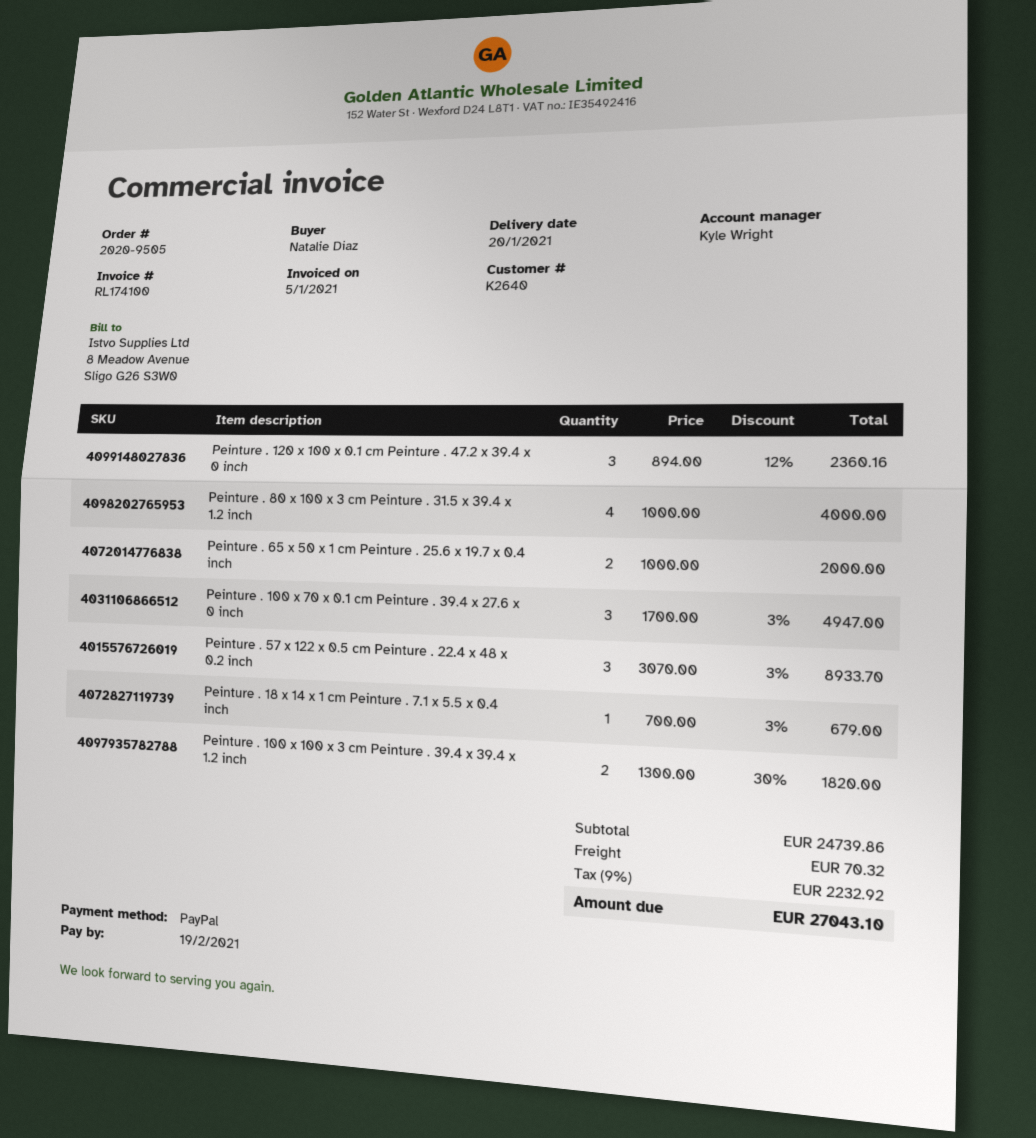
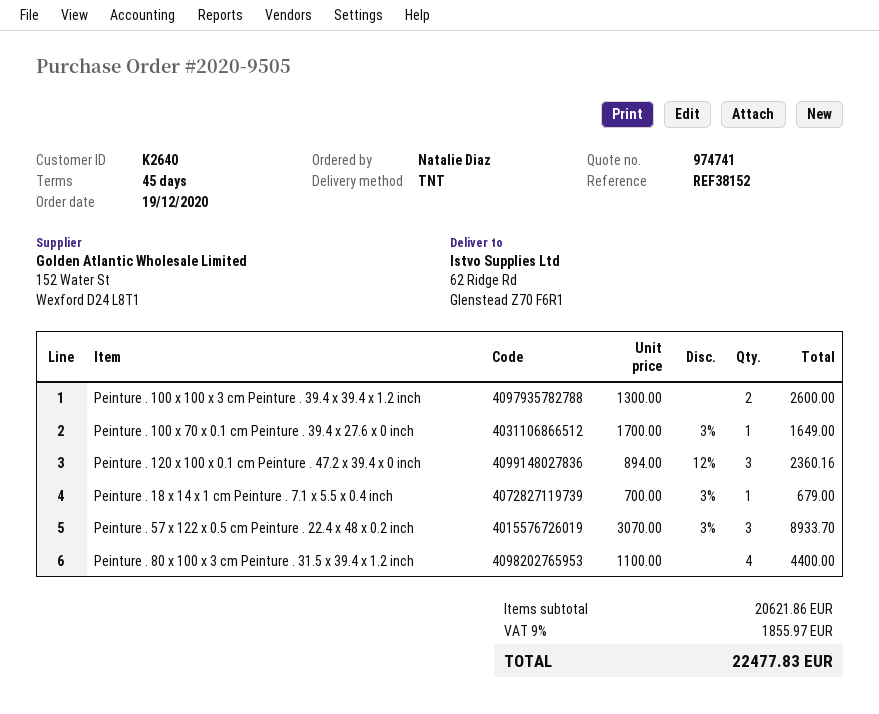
Peinture . 80 x 100 x 3 cm Peinture . 31.5 x 39.4 x 1.2 inch: 4 x 1000.00 = 4000.00 -> 4 x 1100.00 = 4400.00
Peinture . 65 x 50 x 1 cm Peinture . 25.6 x 19.7 x 0.4 inch: 2 x 1000.00 = 2000.00 -> none
Peinture . 100 x 70 x 0.1 cm Peinture . 39.4 x 27.6 x 0 inch: 3 x 1700.00 - 3% = 4947.00 -> 1 x 1700.00 - 3% = 1649.00
Peinture . 100 x 100 x 3 cm Peinture . 39.4 x 39.4 x 1.2 inch: 2 x 1300.00 - 30% = 1820.00 -> 2 x 1300.00 = 2600.00
subtotal: 24739.86 -> 20621.86
shipping: 70.32 -> none
tax: 9% = 2232.92 -> 9% = 1855.97
total: 27043.10 -> 22477.83

